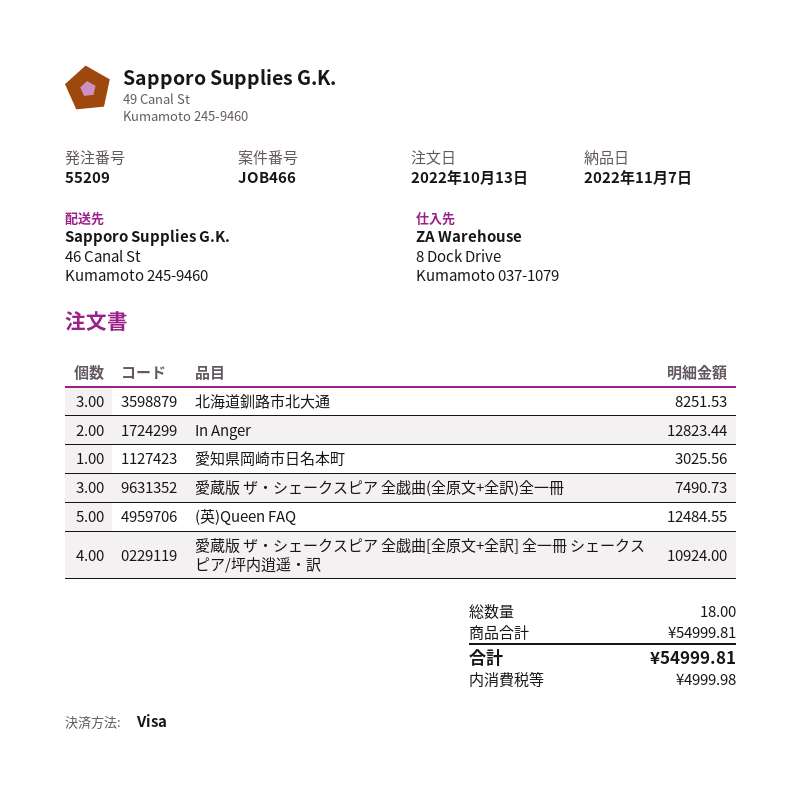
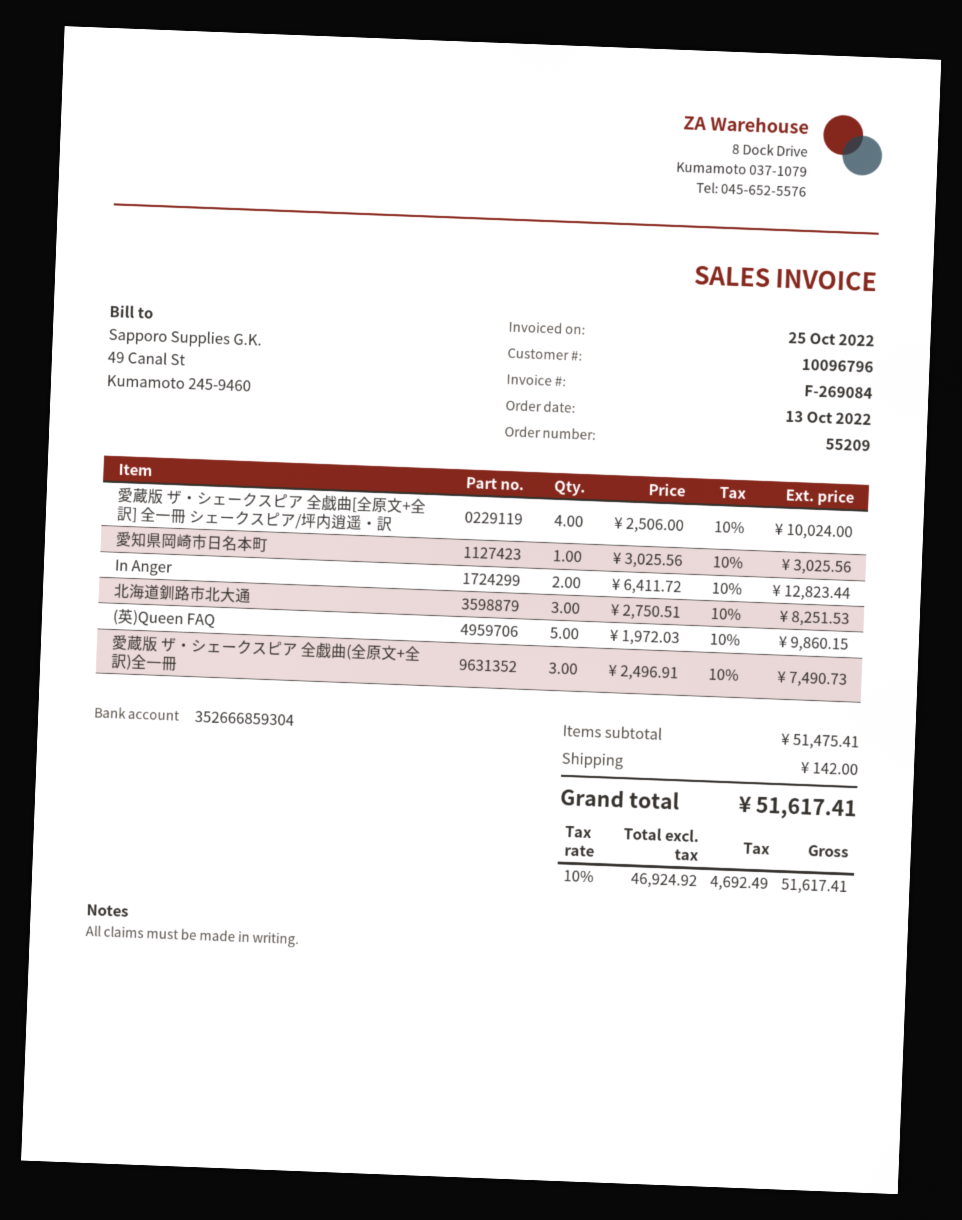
(英)Queen FAQ: 5 for 12484.55 -> 5 for 9860.15
愛蔵版 ザ・シェークスピア 全戯曲[全原文+全訳] 全一冊 シェークスピア/坪内逍遥・訳: 4 for 10924.00 -> 4 for 10024.00
subtotal: 54999.81 -> 51475.41
shipping: none -> 142.00
tax: 4999.98 -> 4692.49
total: 54999.81 -> 51617.41

